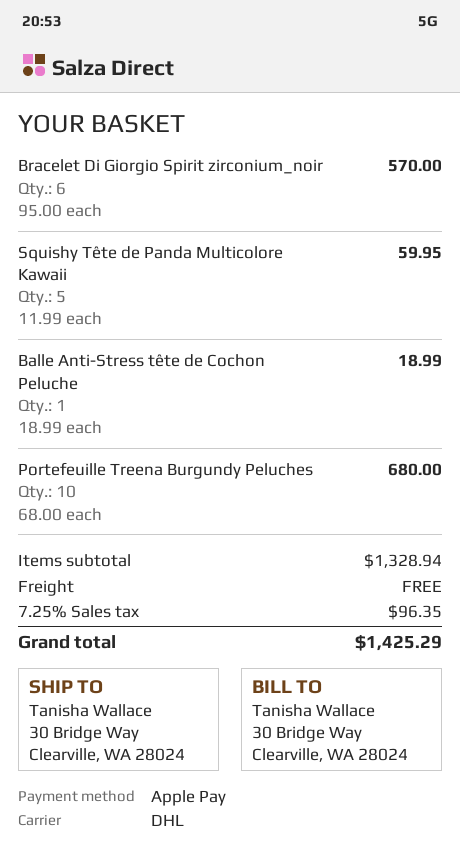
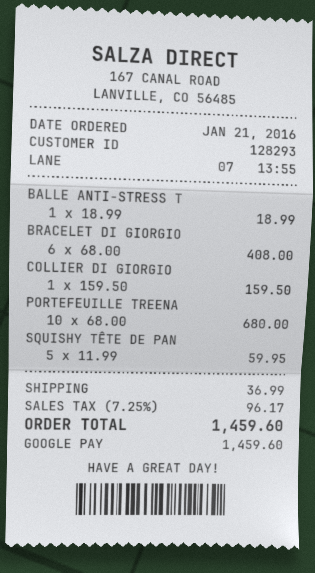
payment method: Apple Pay -> Google Pay
Bracelet Di Giorgio Spirit zirconium_noir: 6 x 95.00 = 570.00 -> 6 x 68.00 = 408.00
COLLIER DI GIORGIO: none -> 1 x 159.50 = 159.50
shipping: 0.00 -> 36.99
tax: 7.25% = 96.35 -> 7.25% = 96.17
total: 1425.29 -> 1459.60

